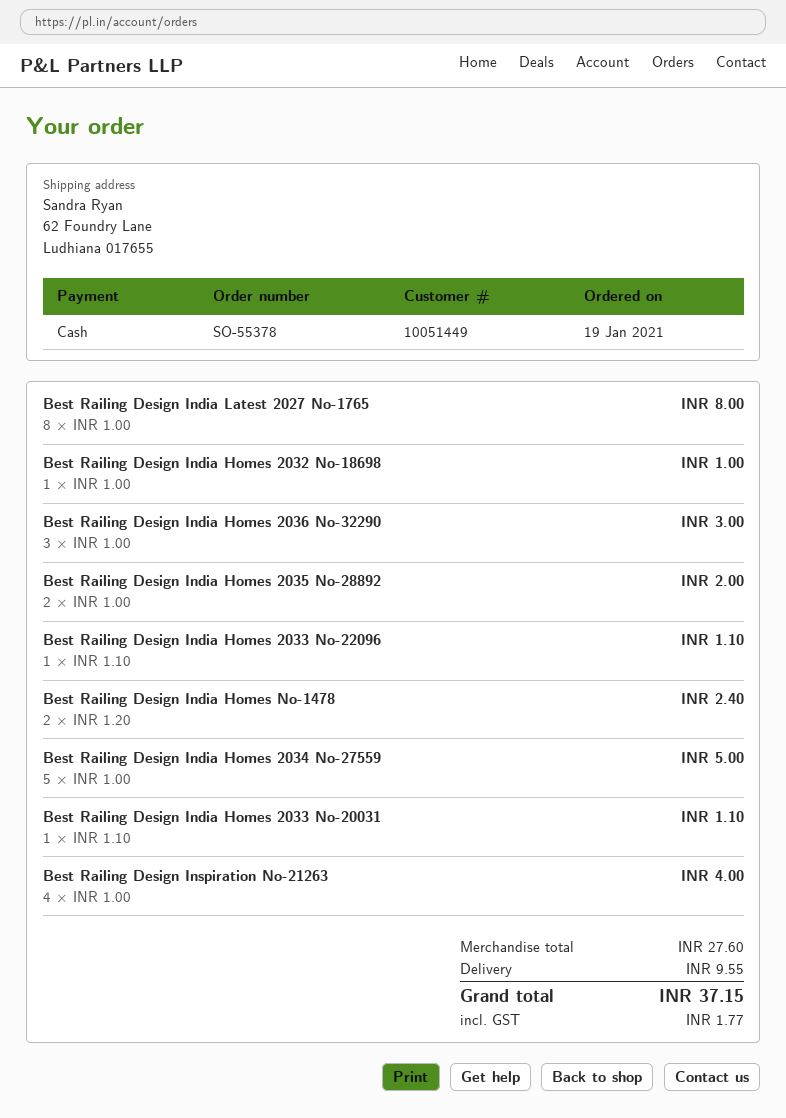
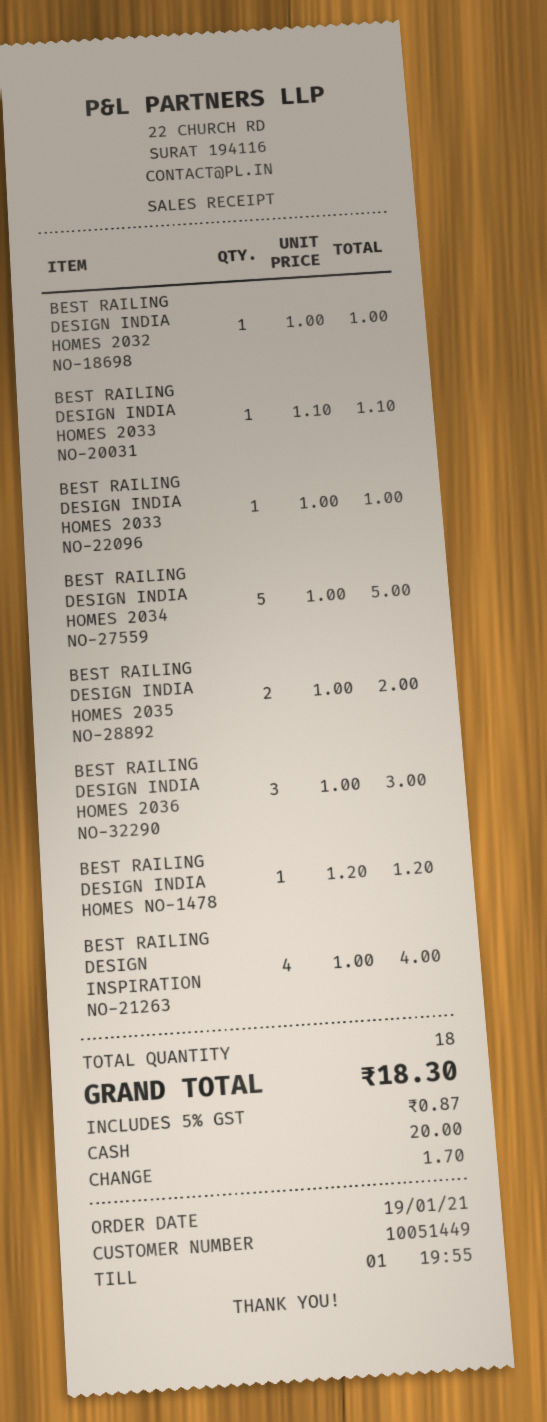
Best Railing Design India Latest 2027 No-1765: 8 x 1.00 = 8.00 -> none
Best Railing Design India Homes 2033 No-22096: 1 x 1.10 = 1.10 -> 1 x 1.00 = 1.00
Best Railing Design India Homes No-1478: 2 x 1.20 = 2.40 -> 1 x 1.20 = 1.20
shipping: 9.55 -> none
tax: 1.77 -> 0.87
total: 37.15 -> 18.30

